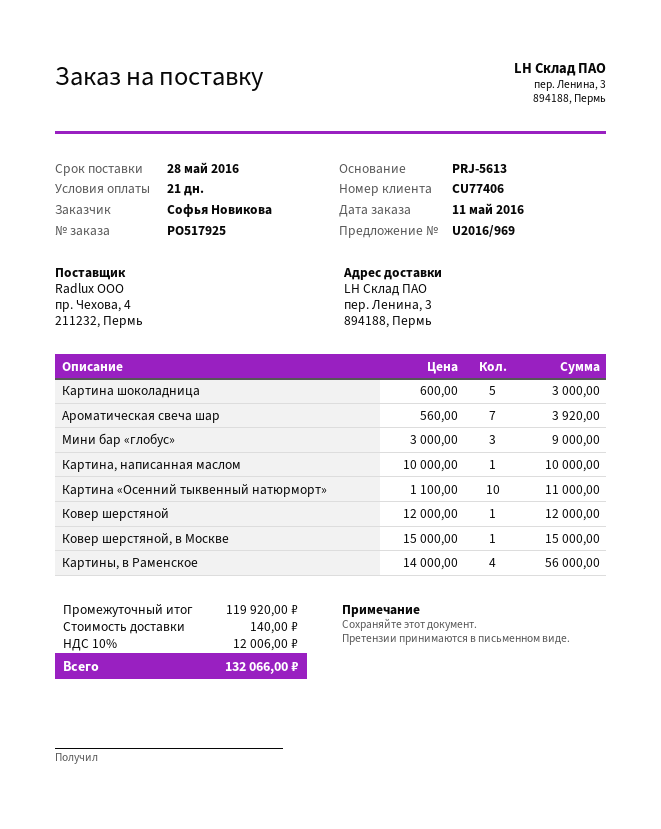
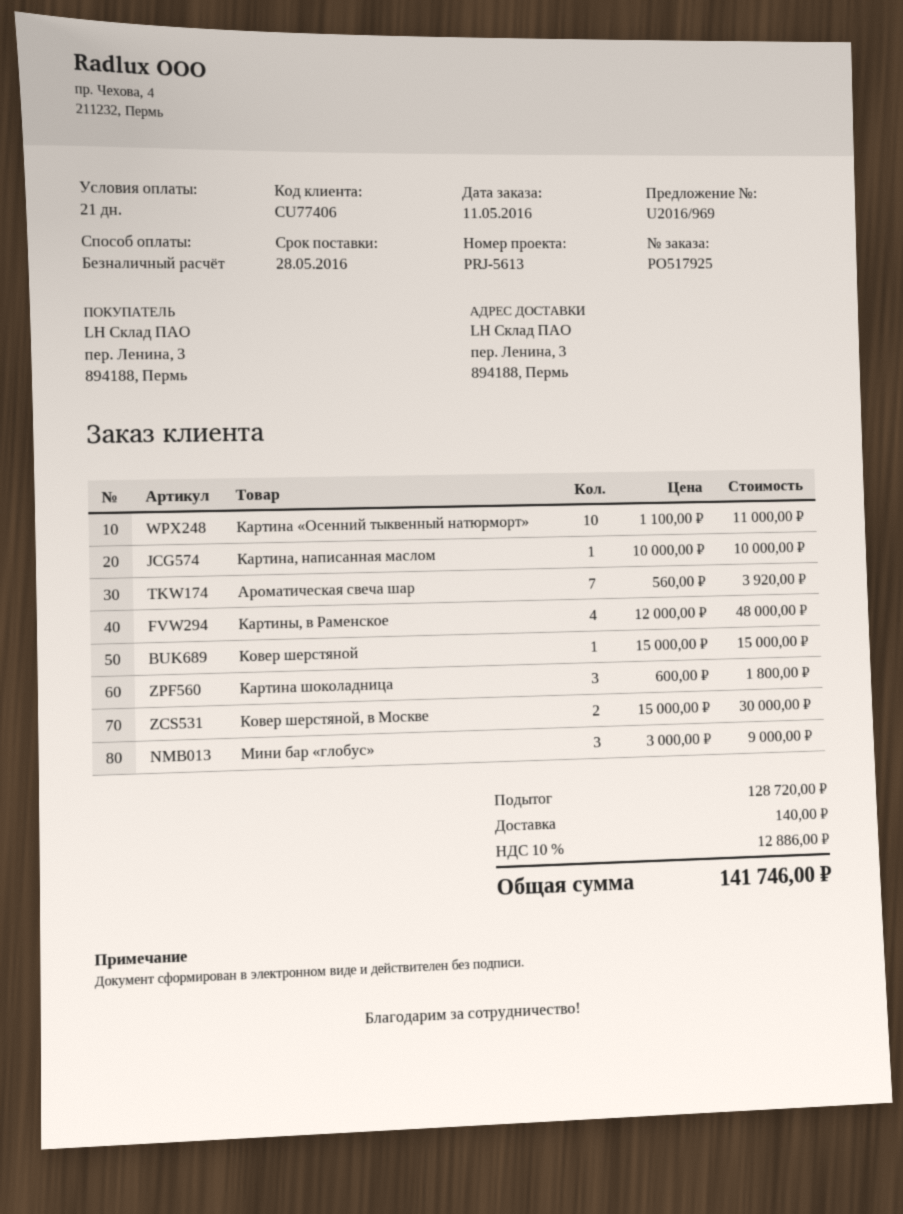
Картина шоколадница: 5 x 600.00 = 3000.00 -> 3 x 600.00 = 1800.00
Ковер шерстяной: 1 x 12000.00 = 12000.00 -> 1 x 15000.00 = 15000.00
Ковер шерстяной, в Москве: 1 x 15000.00 = 15000.00 -> 2 x 15000.00 = 30000.00
Картины, в Раменское: 4 x 14000.00 = 56000.00 -> 4 x 12000.00 = 48000.00
subtotal: 119920.00 -> 128720.00
tax: 10% = 12006.00 -> 10% = 12886.00
total: 132066.00 -> 141746.00

